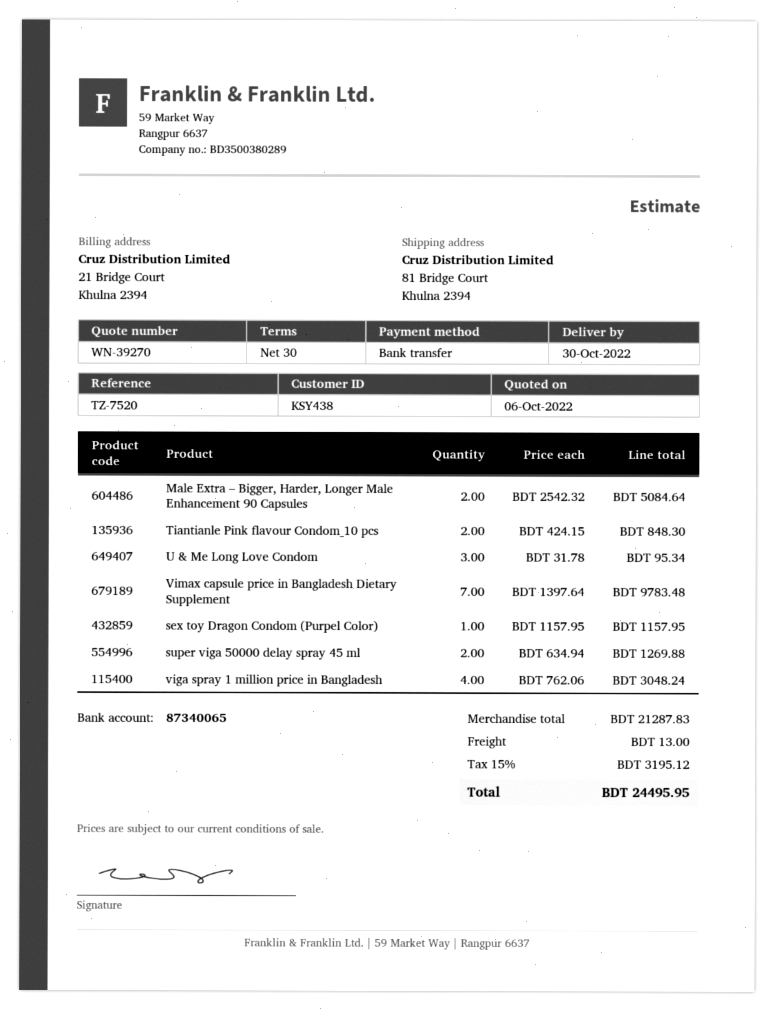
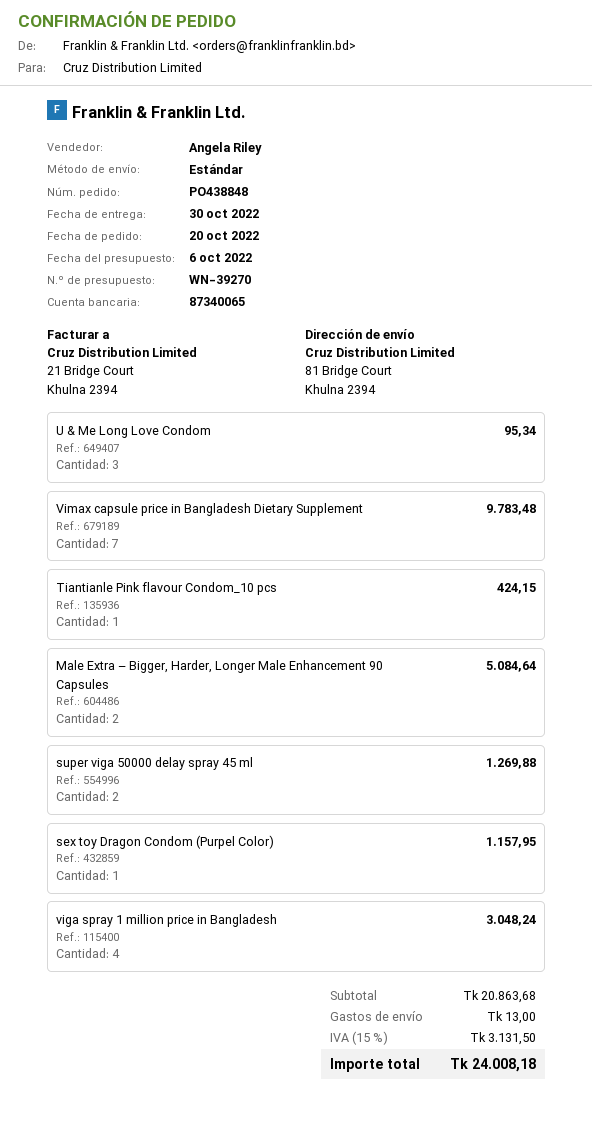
Tiantianle Pink flavour Condom_10 pcs: 2 for 848.30 -> 1 for 424.15
subtotal: 21287.83 -> 20863.68
tax: 15% = 3195.12 -> 15% = 3131.50
total: 24495.95 -> 24008.18

